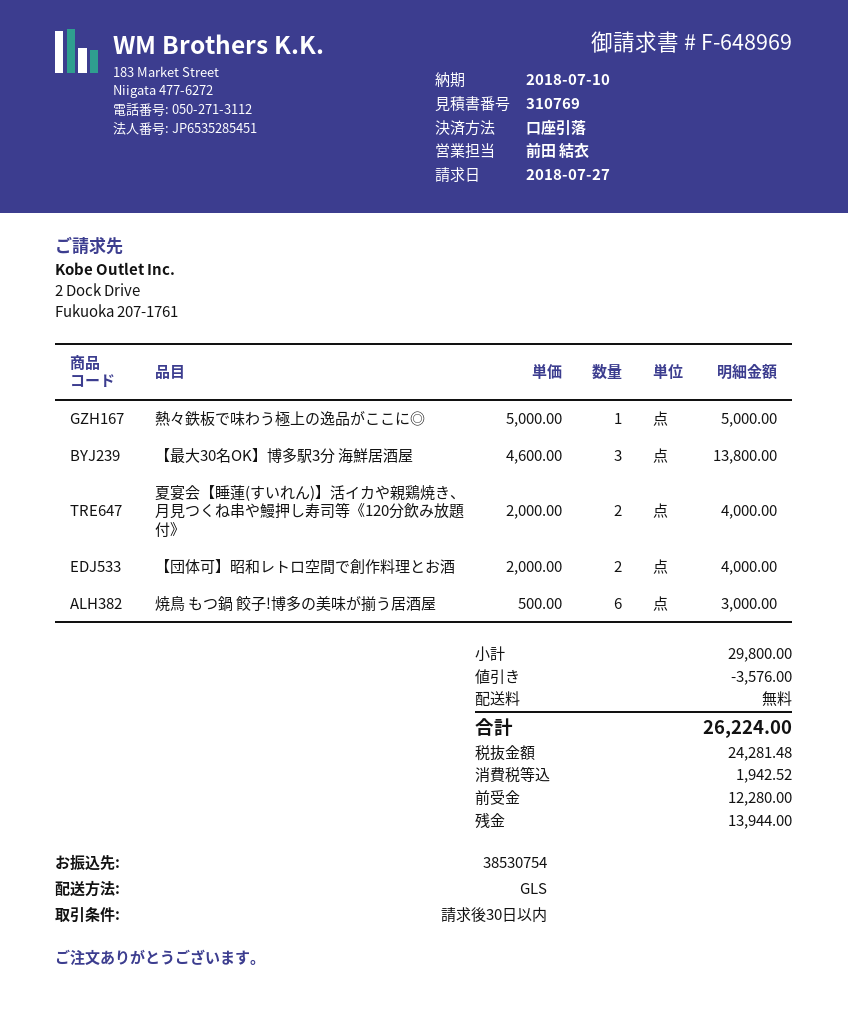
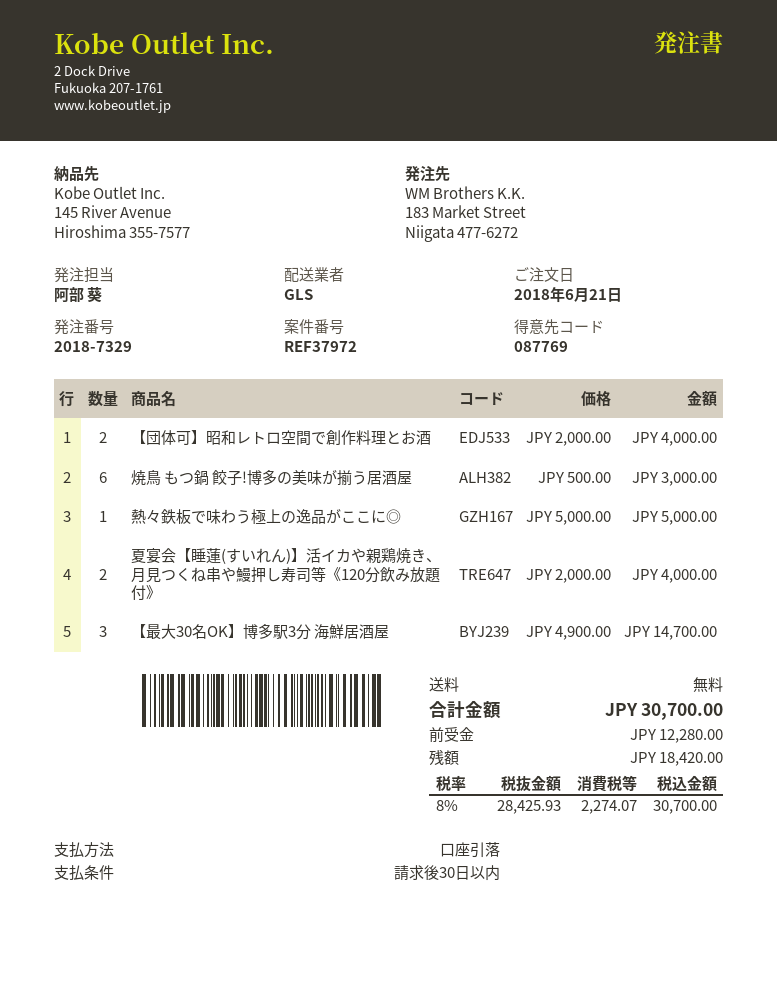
【最大30名OK】博多駅3分 海鮮居酒屋: 3 x 4600.00 = 13800.00 -> 3 x 4900.00 = 14700.00
discount: 3576.00 -> none
net: 24281.48 -> 28425.93
tax: 1942.52 -> 2274.07
total: 26224.00 -> 30700.00
balance: 13944.00 -> 18420.00

